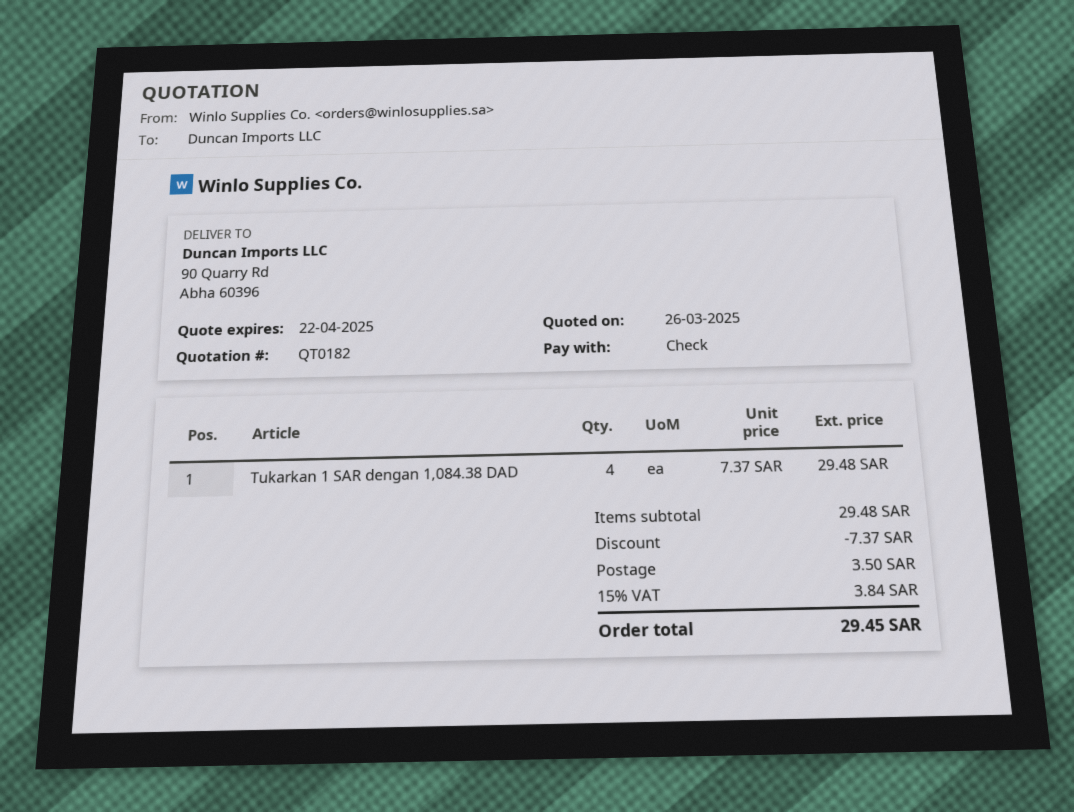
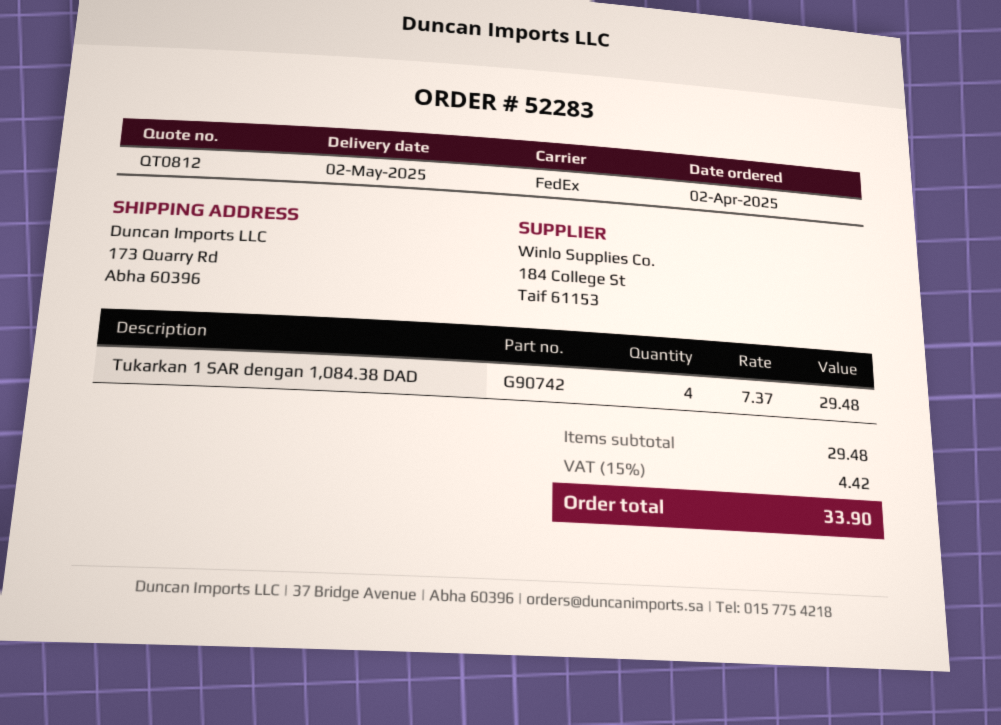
quote number: QT0182 -> QT0812
ship to: 90 Quarry Rd, Abha 60396 -> 173 Quarry Rd, Abha 60396
discount: 7.37 -> none
shipping: 3.50 -> none
tax: 15% = 3.84 -> 15% = 4.42
total: 29.45 -> 33.90

